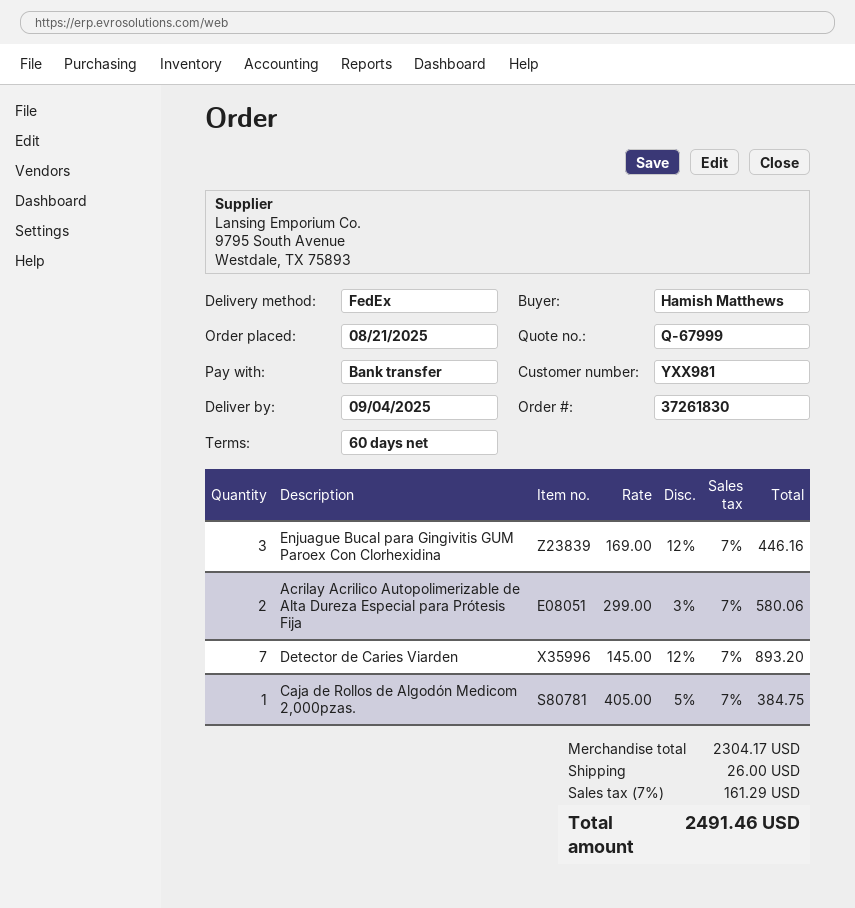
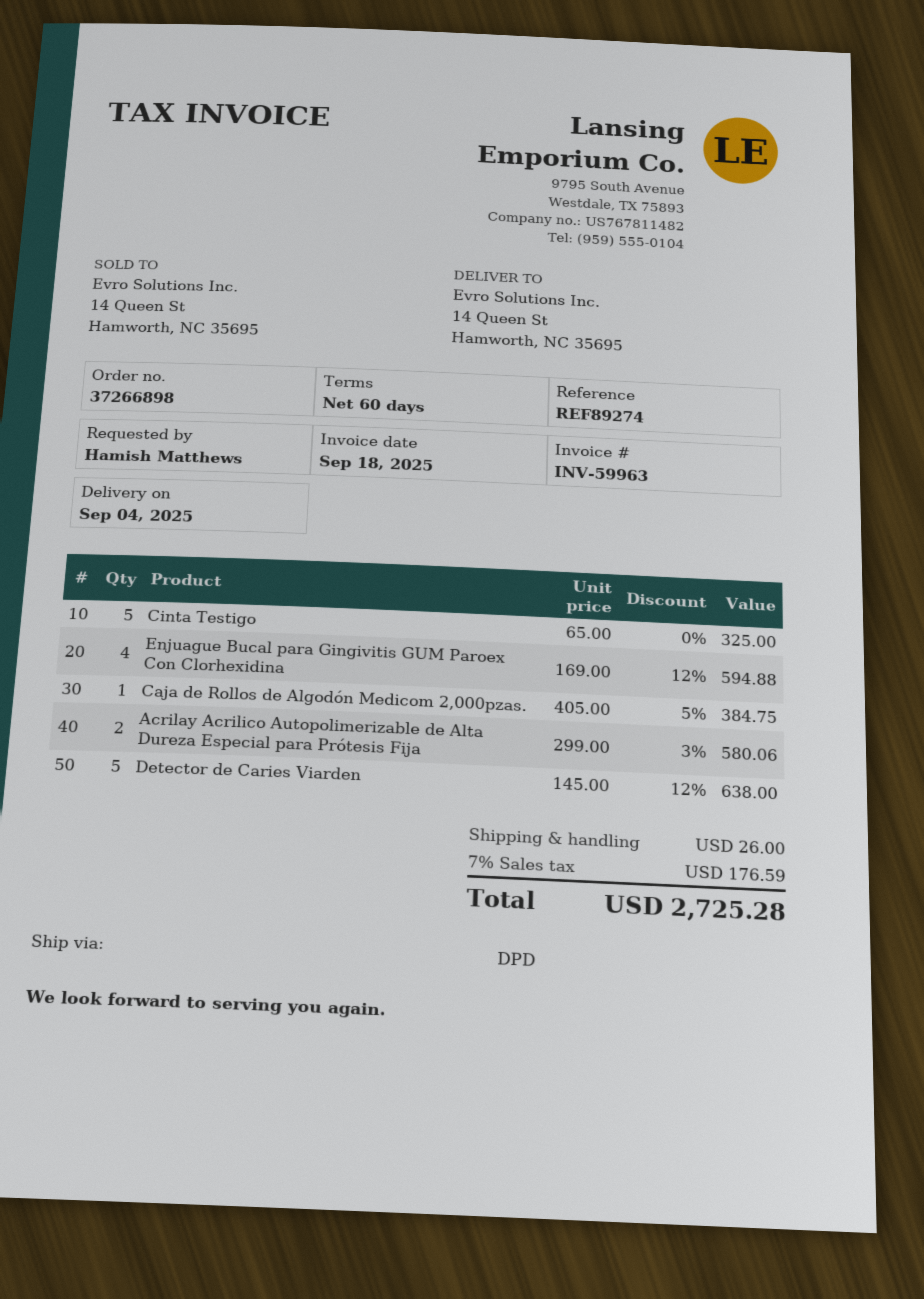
order number: 37261830 -> 37266898
shipping method: FedEx -> DPD
Enjuague Bucal para Gingivitis GUM Paroex Con Clorhexidina: 3 x 169.00 - 12% = 446.16 -> 4 x 169.00 - 12% = 594.88
Detector de Caries Viarden: 7 x 145.00 - 12% = 893.20 -> 5 x 145.00 - 12% = 638.00
Cinta Testigo: none -> 5 x 65.00 = 325.00
tax: 7% = 161.29 -> 7% = 176.59
total: 2491.46 -> 2725.28

